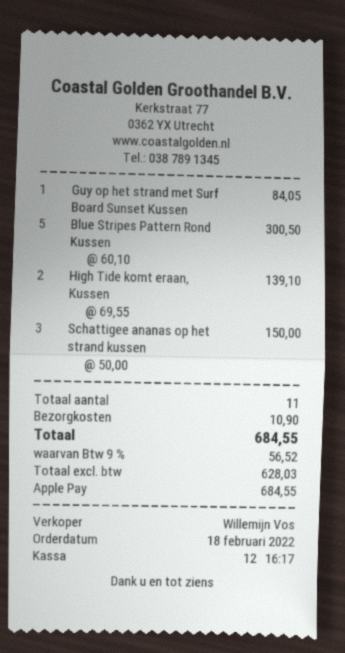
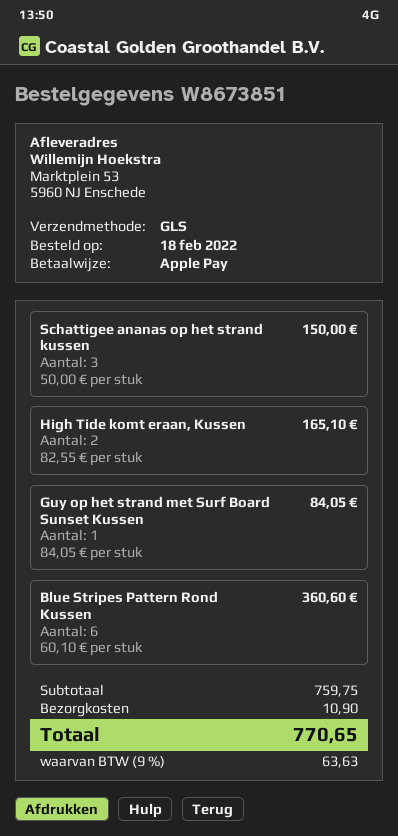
Blue Stripes Pattern Rond Kussen: 5 x 60.10 = 300.50 -> 6 x 60.10 = 360.60
High Tide komt eraan, Kussen: 2 x 69.55 = 139.10 -> 2 x 82.55 = 165.10
tax: 9% = 56.52 -> 9% = 63.63
total: 684.55 -> 770.65

